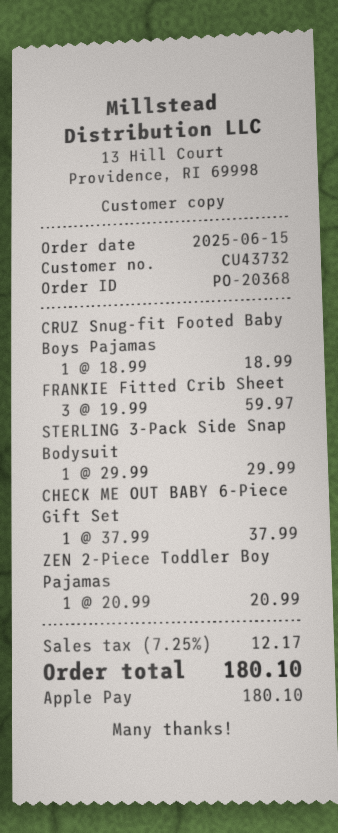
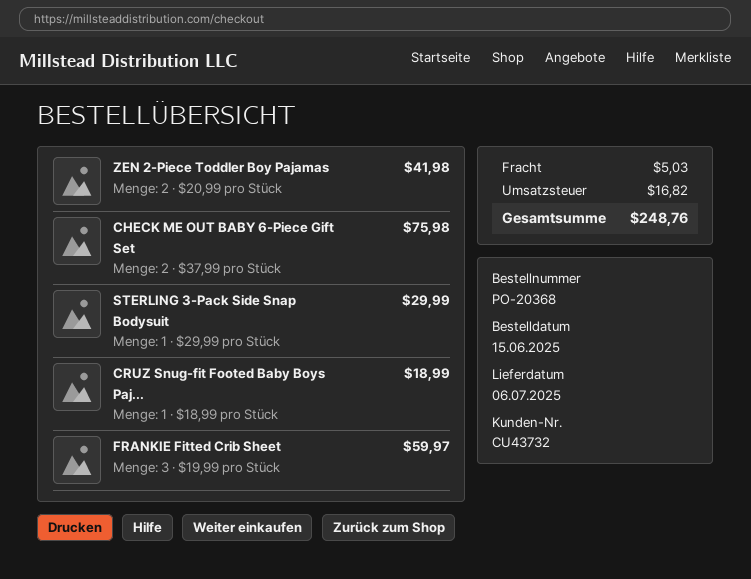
CHECK ME OUT BABY 6-Piece Gift Set: 1 x 37.99 = 37.99 -> 2 x 37.99 = 75.98
ZEN 2-Piece Toddler Boy Pajamas: 1 x 20.99 = 20.99 -> 2 x 20.99 = 41.98
shipping: none -> 5.03
tax: 12.17 -> 16.82
total: 180.10 -> 248.76

